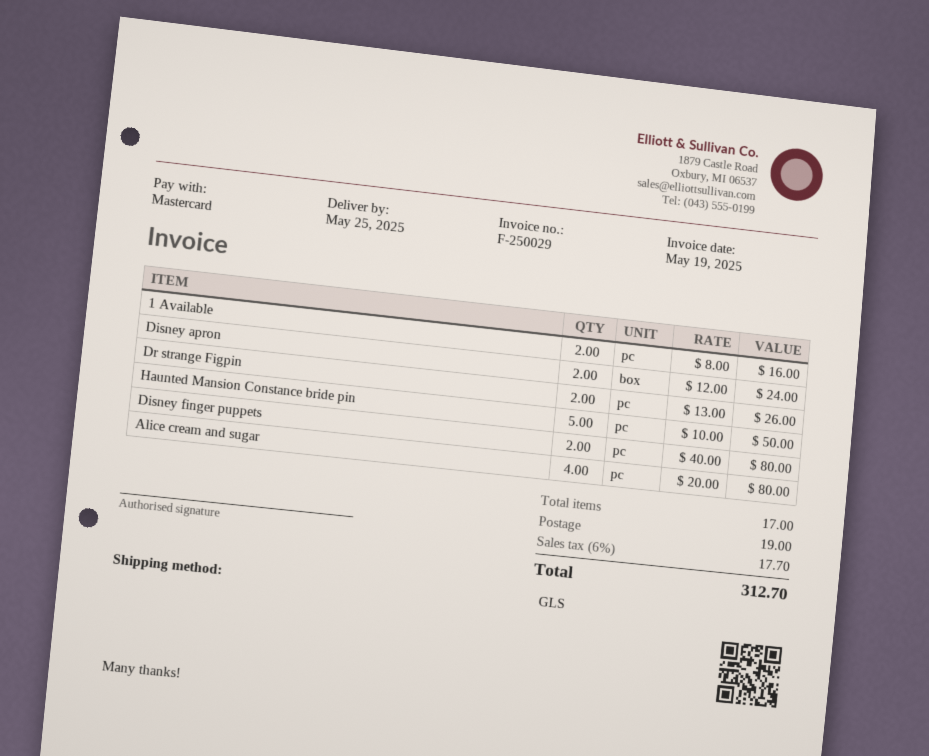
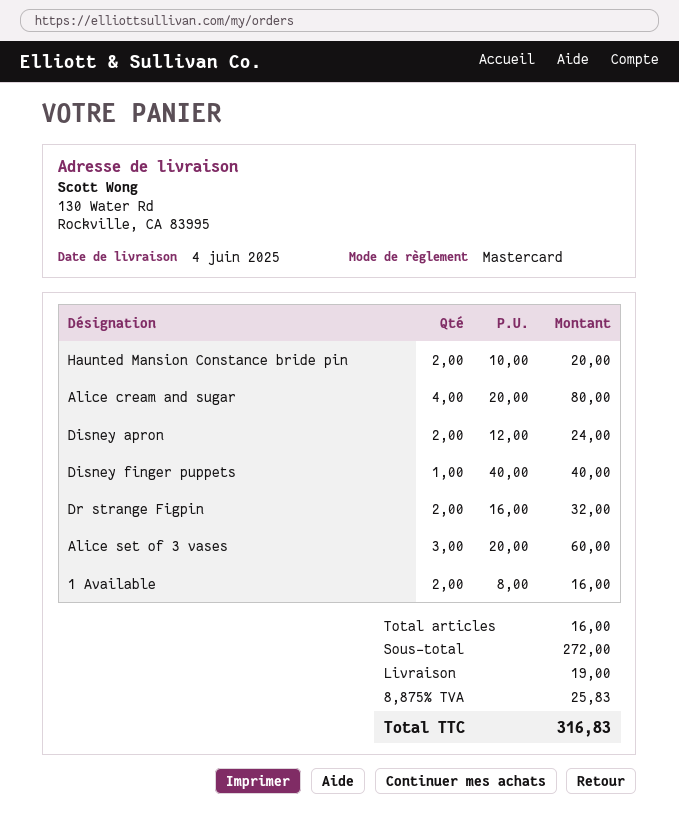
delivery date: 2025-05-25 -> 2025-06-04
Dr strange Figpin: 2 x 13.00 = 26.00 -> 2 x 16.00 = 32.00
Haunted Mansion Constance bride pin: 5 x 10.00 = 50.00 -> 2 x 10.00 = 20.00
Disney finger puppets: 2 x 40.00 = 80.00 -> 1 x 40.00 = 40.00
Alice set of 3 vases: none -> 3 x 20.00 = 60.00
total quantity: 17 -> 16
tax: 6% = 17.70 -> 8.875% = 25.83
total: 312.70 -> 316.83

